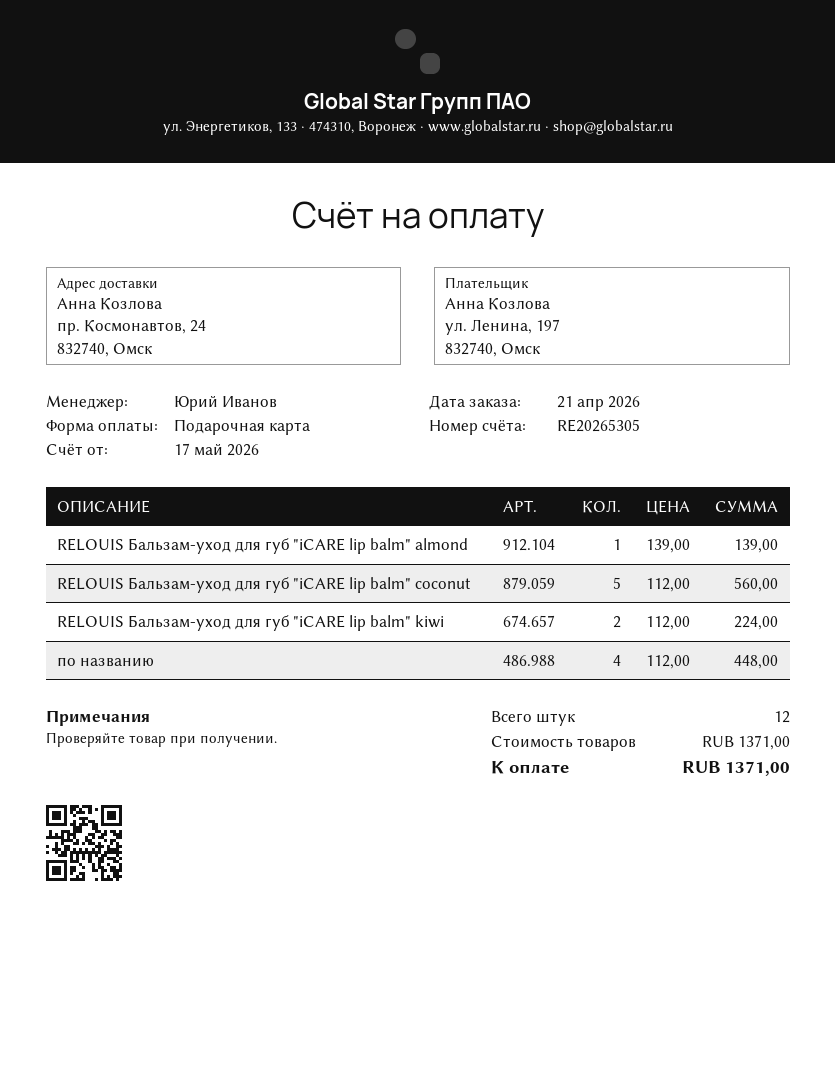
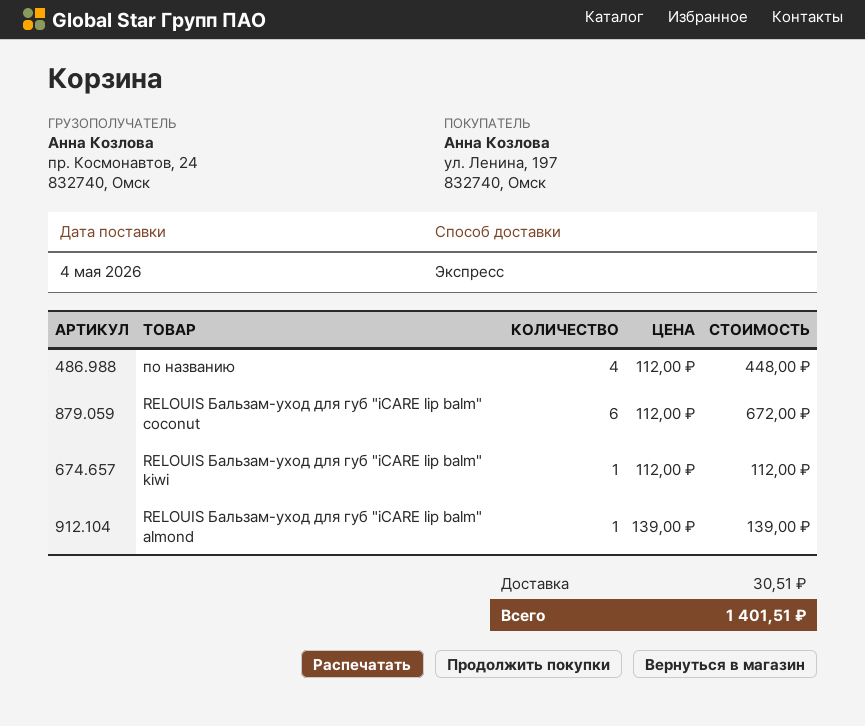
RELOUIS Бальзам-уход для губ "iCARE lip balm" coconut: 5 x 112.00 = 560.00 -> 6 x 112.00 = 672.00
RELOUIS Бальзам-уход для губ "iCARE lip balm" kiwi: 2 x 112.00 = 224.00 -> 1 x 112.00 = 112.00
shipping: none -> 30.51
total: 1371.00 -> 1401.51

